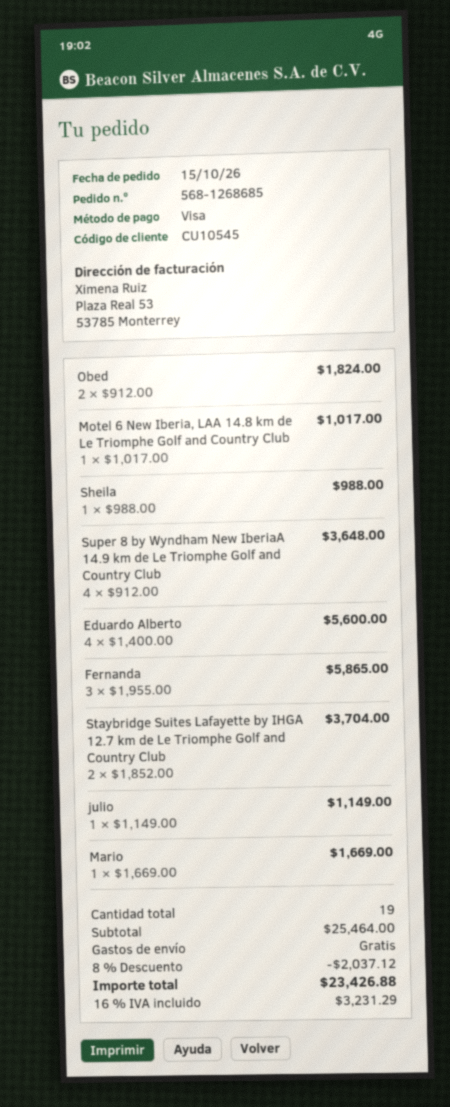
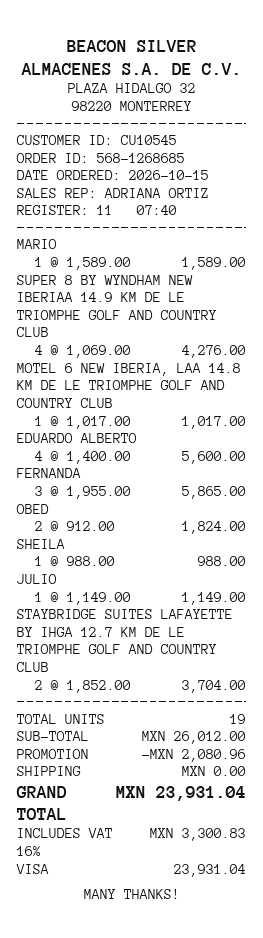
Super 8 by Wyndham New IberiaA 14.9 km de Le Triomphe Golf and Country Club: 4 x 912.00 = 3648.00 -> 4 x 1069.00 = 4276.00
Mario: 1 x 1669.00 = 1669.00 -> 1 x 1589.00 = 1589.00
subtotal: 25464.00 -> 26012.00
discount: 2037.12 -> 2080.96
tax: 16% = 3231.29 -> 16% = 3300.83
total: 23426.88 -> 23931.04

